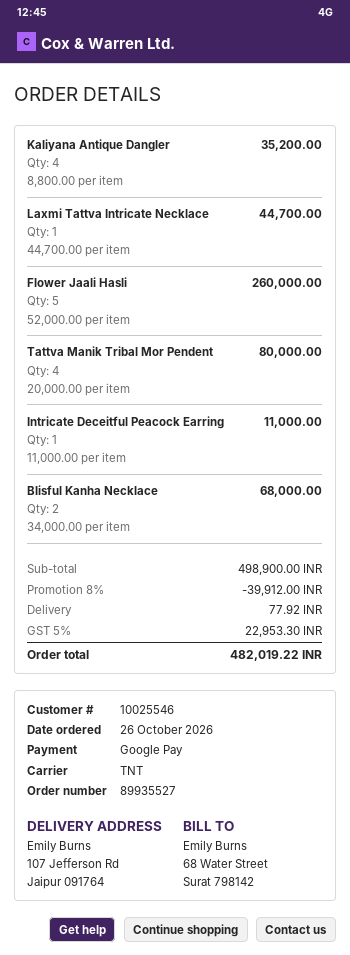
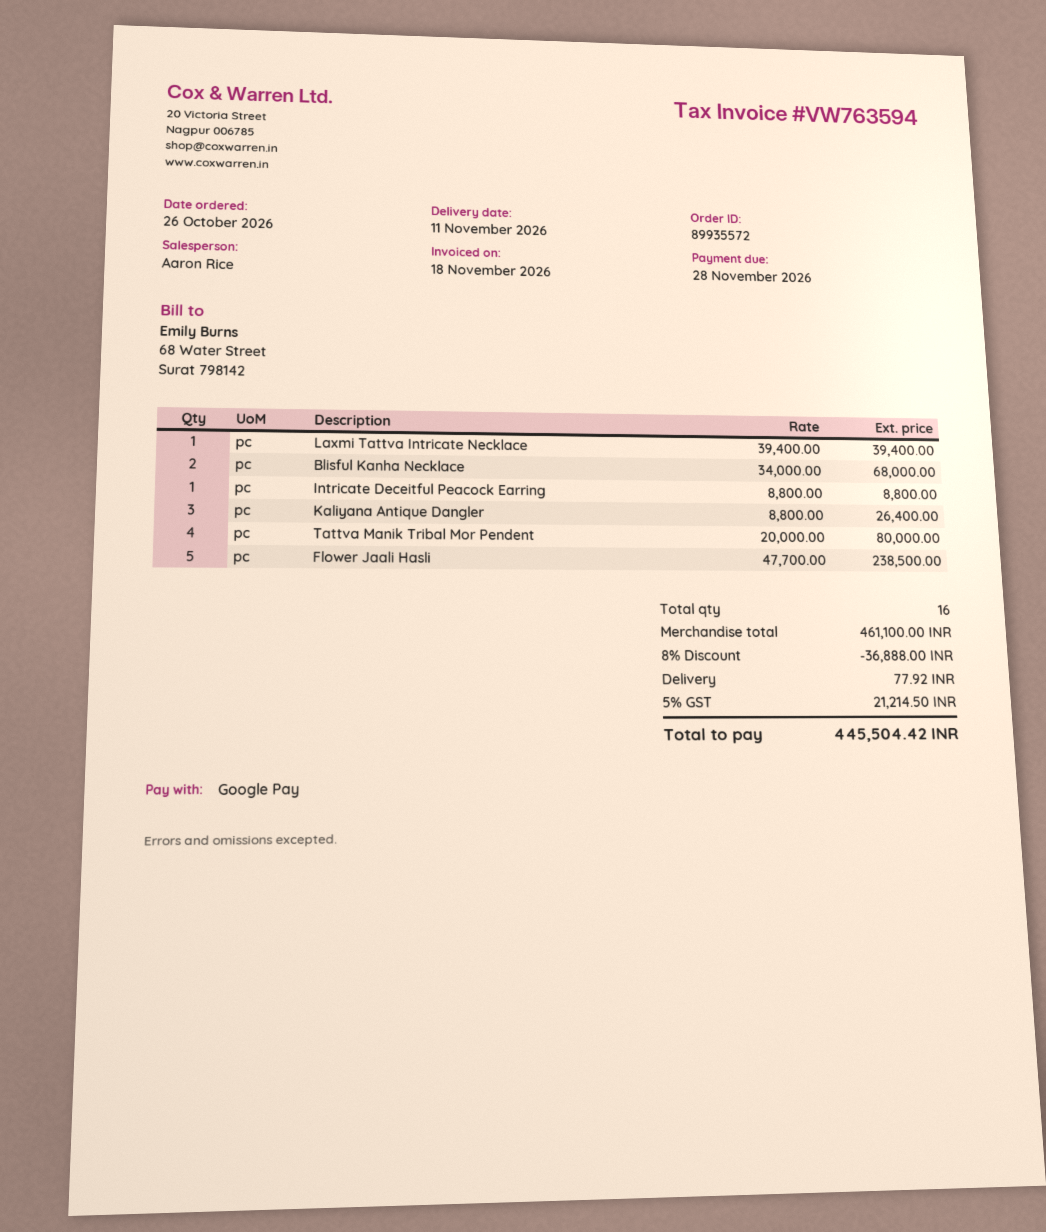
order number: 89935527 -> 89935572
Kaliyana Antique Dangler: 4 x 8800.00 = 35200.00 -> 3 x 8800.00 = 26400.00
Laxmi Tattva Intricate Necklace: 1 x 44700.00 = 44700.00 -> 1 x 39400.00 = 39400.00
Flower Jaali Hasli: 5 x 52000.00 = 260000.00 -> 5 x 47700.00 = 238500.00
Intricate Deceitful Peacock Earring: 1 x 11000.00 = 11000.00 -> 1 x 8800.00 = 8800.00
subtotal: 498900.00 -> 461100.00
discount: 8% = 39912.00 -> 8% = 36888.00
tax: 5% = 22953.30 -> 5% = 21214.50
total: 482019.22 -> 445504.42

